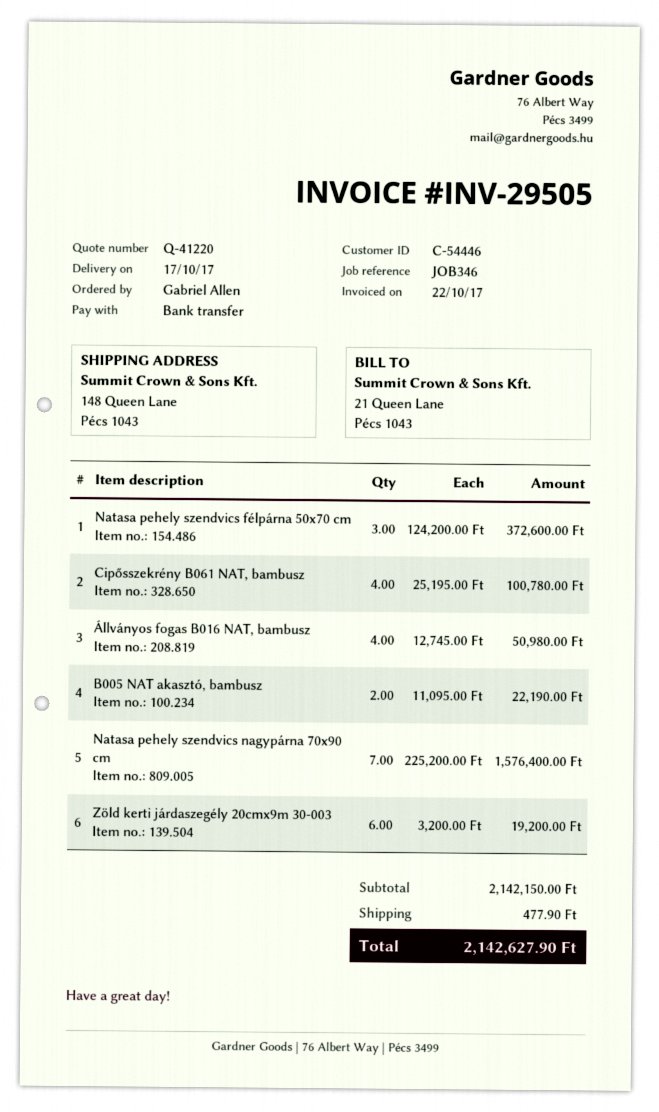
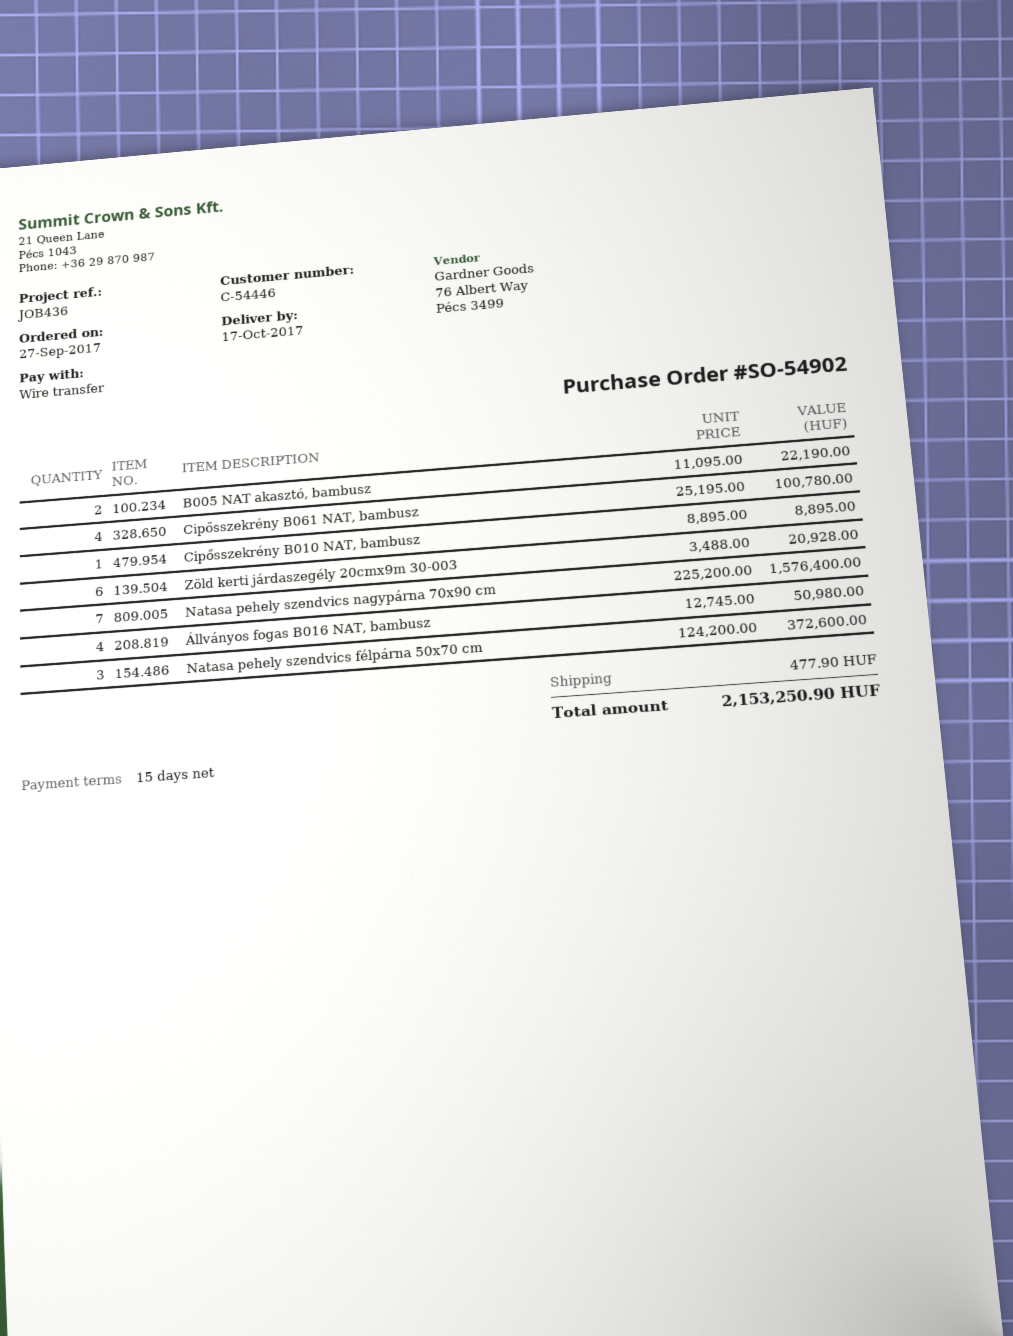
reference: JOB346 -> JOB436
Zöld kerti járdaszegély 20cmx9m 30-003: 6 x 3200.00 = 19200.00 -> 6 x 3488.00 = 20928.00
Cipősszekrény B010 NAT, bambusz: none -> 1 x 8895.00 = 8895.00
total: 2142627.90 -> 2153250.90

